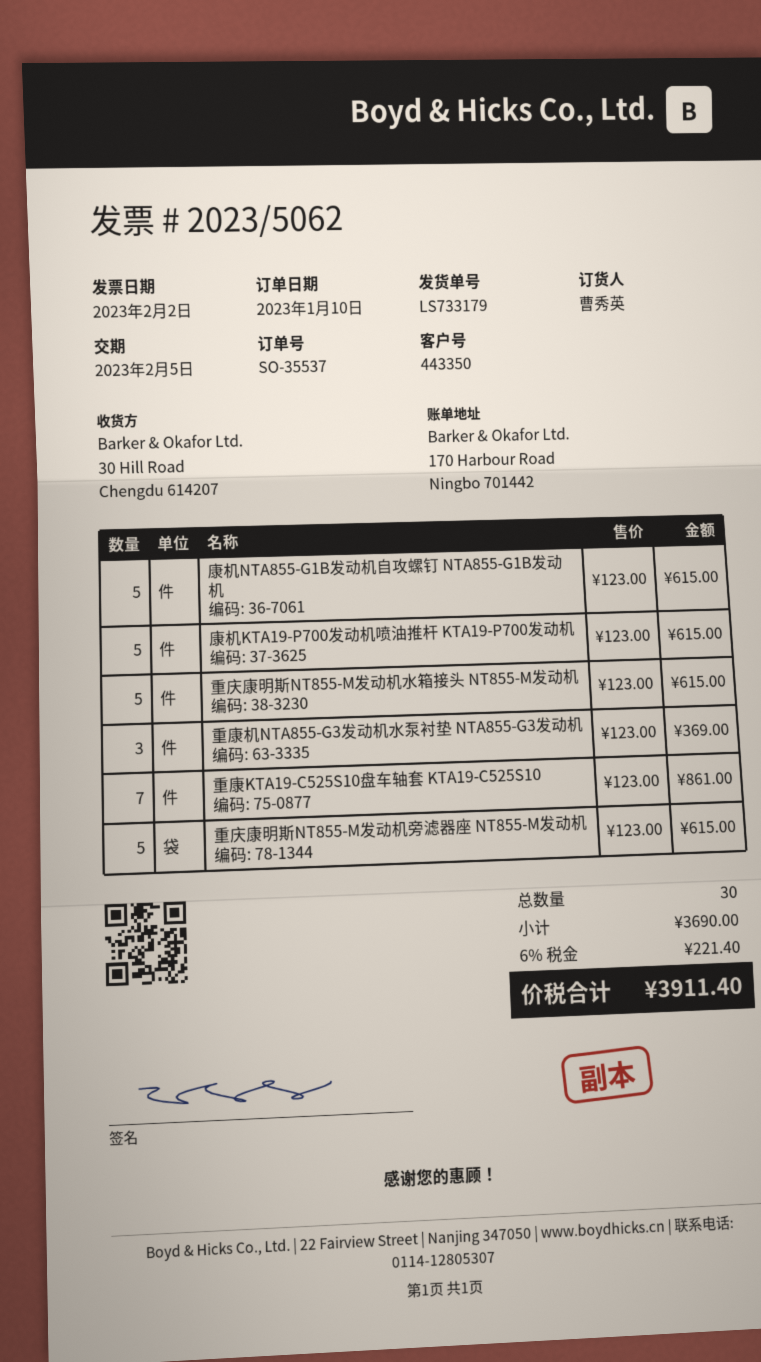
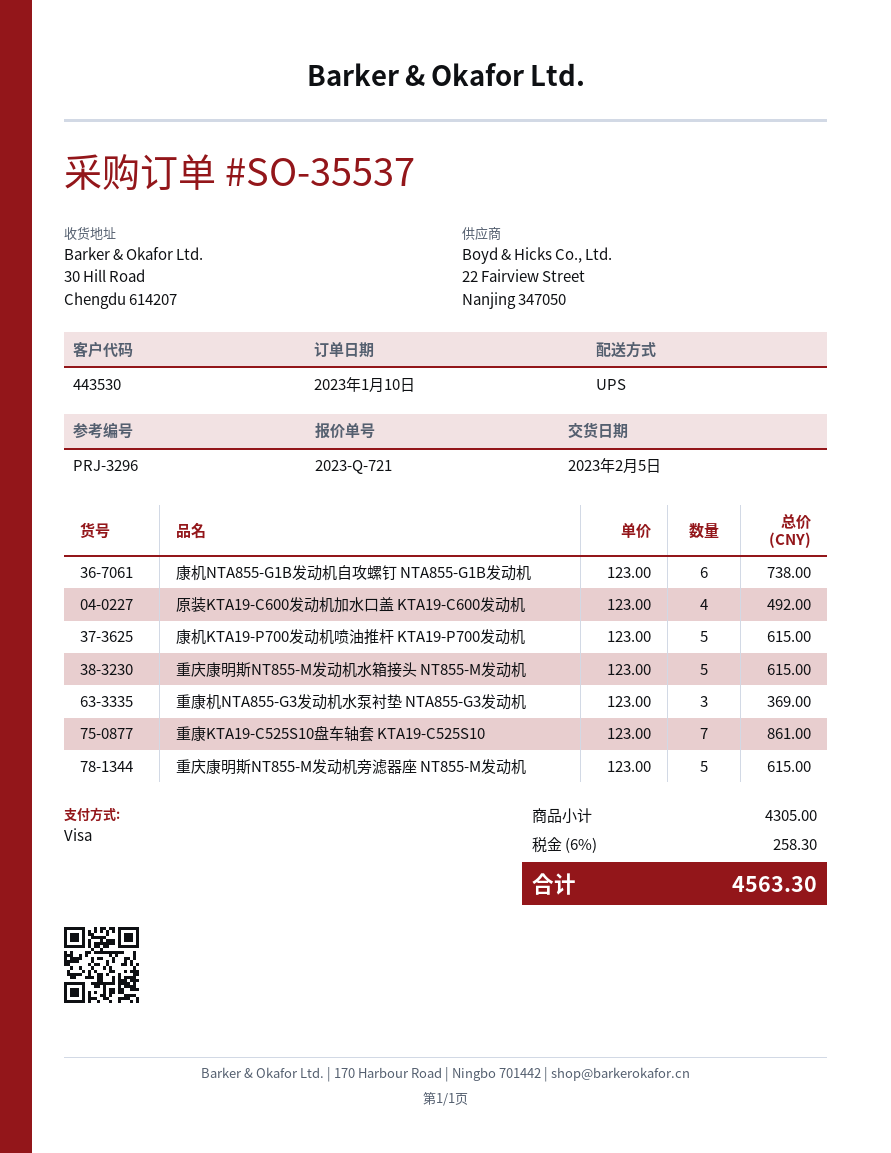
customer number: 443350 -> 443530
康机NTA855-G1B发动机自攻螺钉 NTA855-G1B发动机: 5 x 123.00 = 615.00 -> 6 x 123.00 = 738.00
原装KTA19-C600发动机加水口盖 KTA19-C600发动机: none -> 4 x 123.00 = 492.00
subtotal: 3690.00 -> 4305.00
tax: 6% = 221.40 -> 6% = 258.30
total: 3911.40 -> 4563.30

